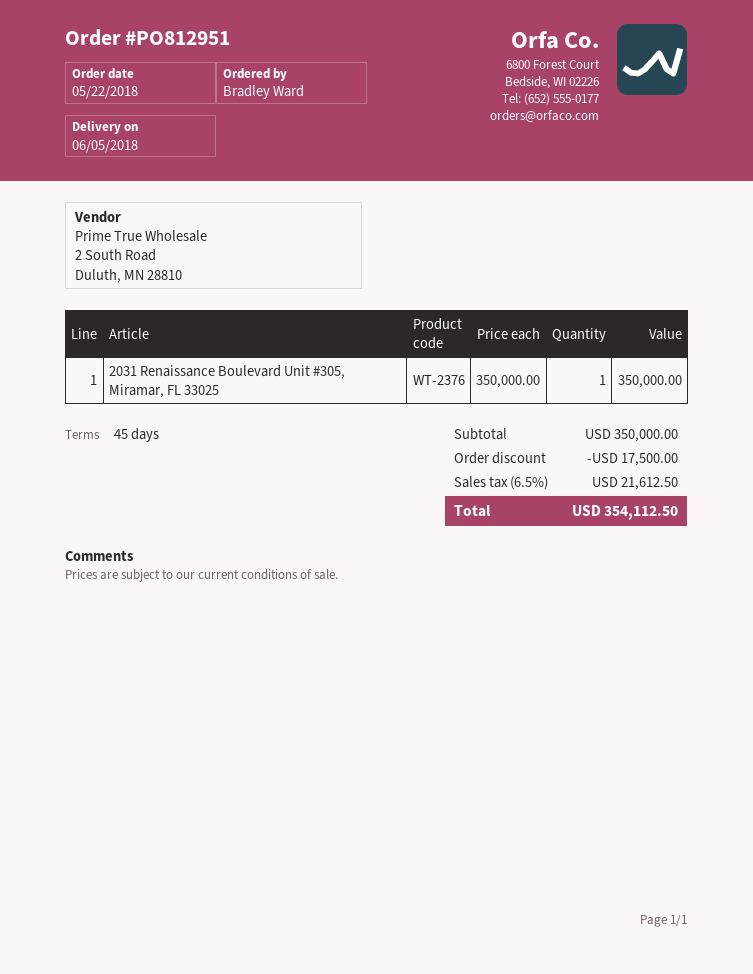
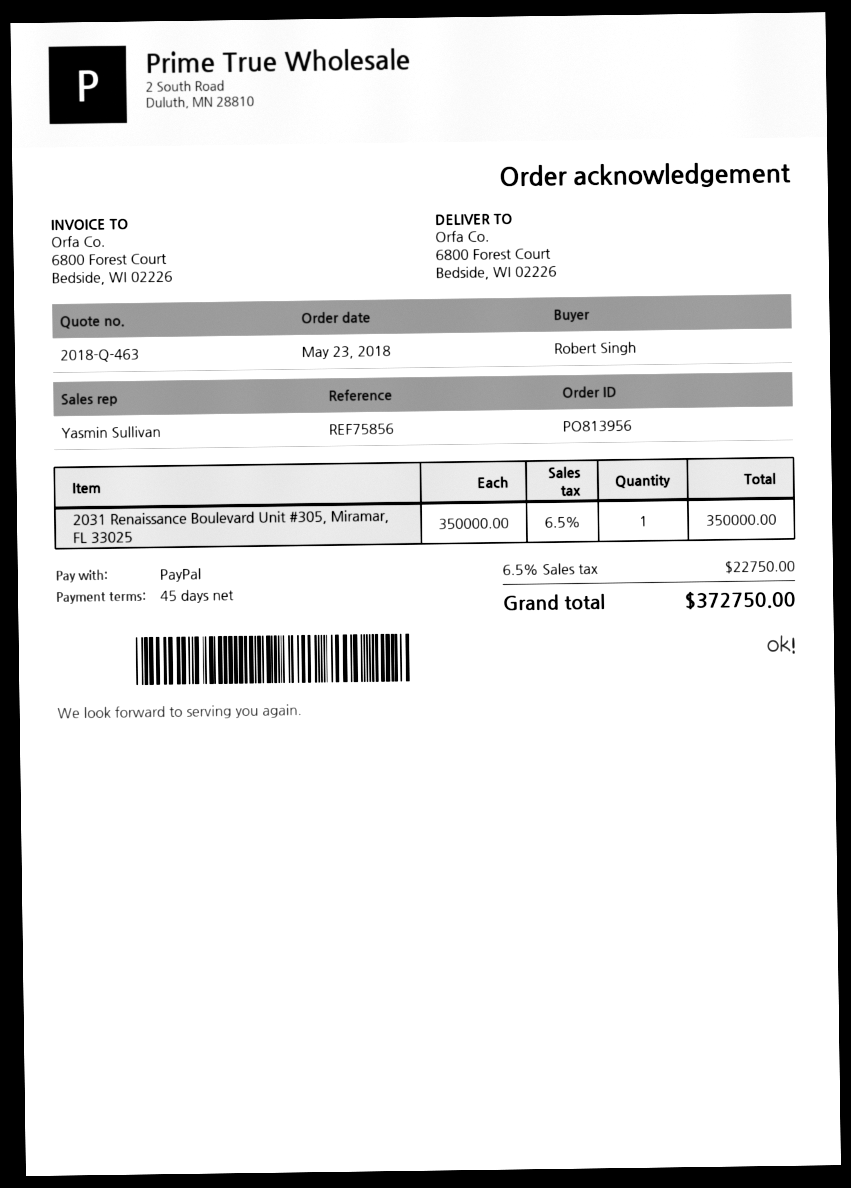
order number: PO812951 -> PO813956
order date: 2018-05-22 -> 2018-05-23
ordered by: Bradley Ward -> Robert Singh
discount: 17500.00 -> none
tax: 6.5% = 21612.50 -> 6.5% = 22750.00
total: 354112.50 -> 372750.00

